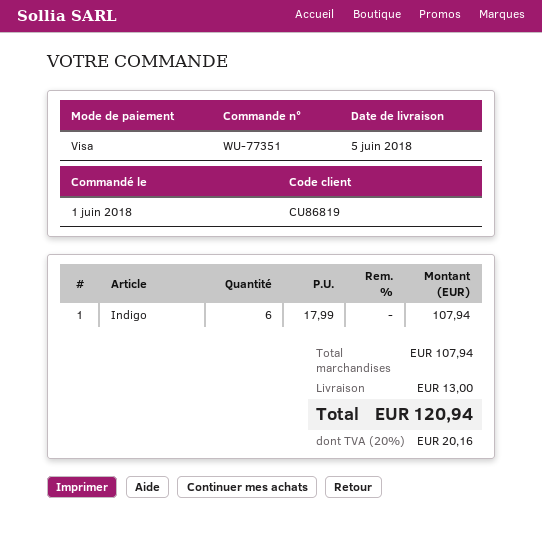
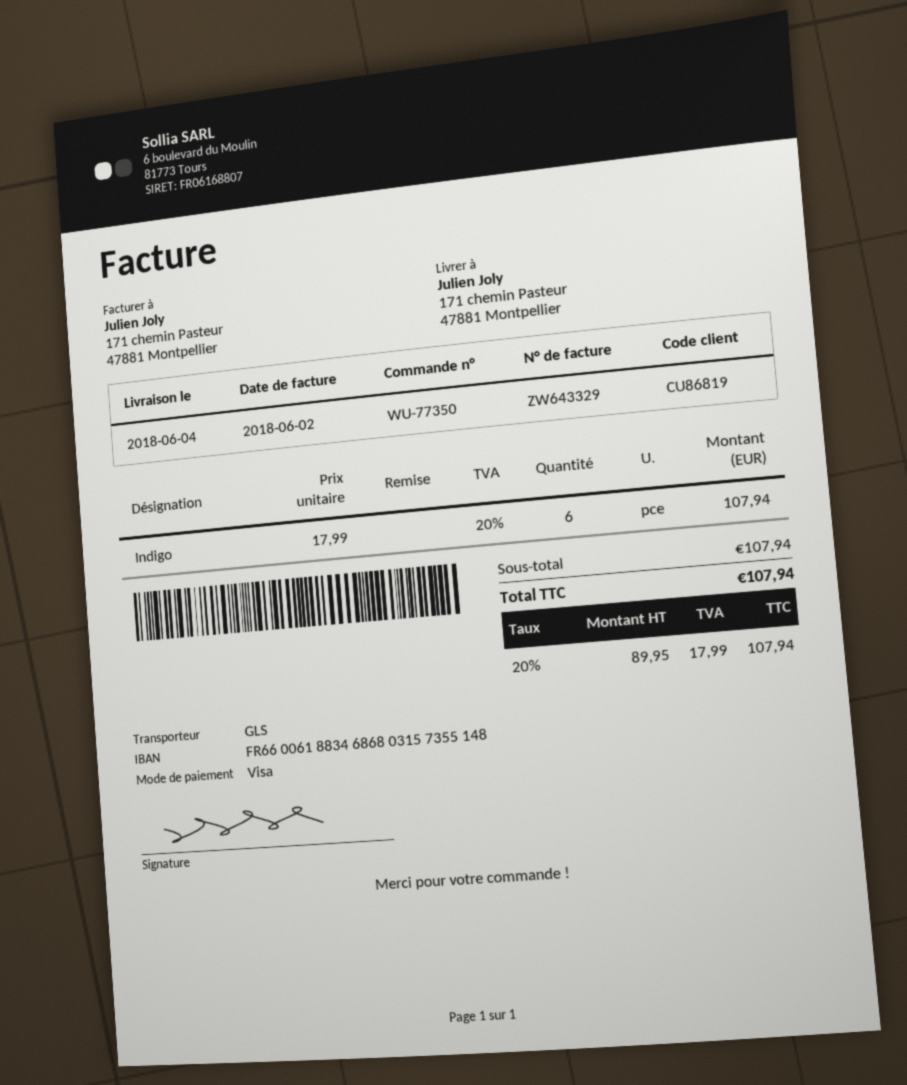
order number: WU-77351 -> WU-77350
delivery date: 2018-06-05 -> 2018-06-04
shipping: 13.00 -> none
tax: 20% = 20.16 -> 20% = 17.99
total: 120.94 -> 107.94

